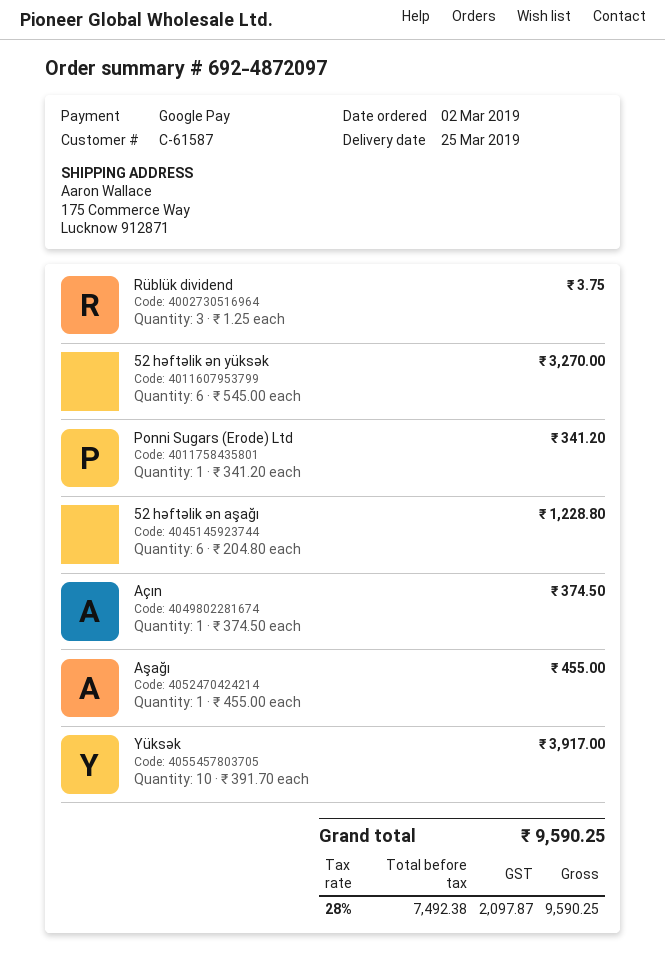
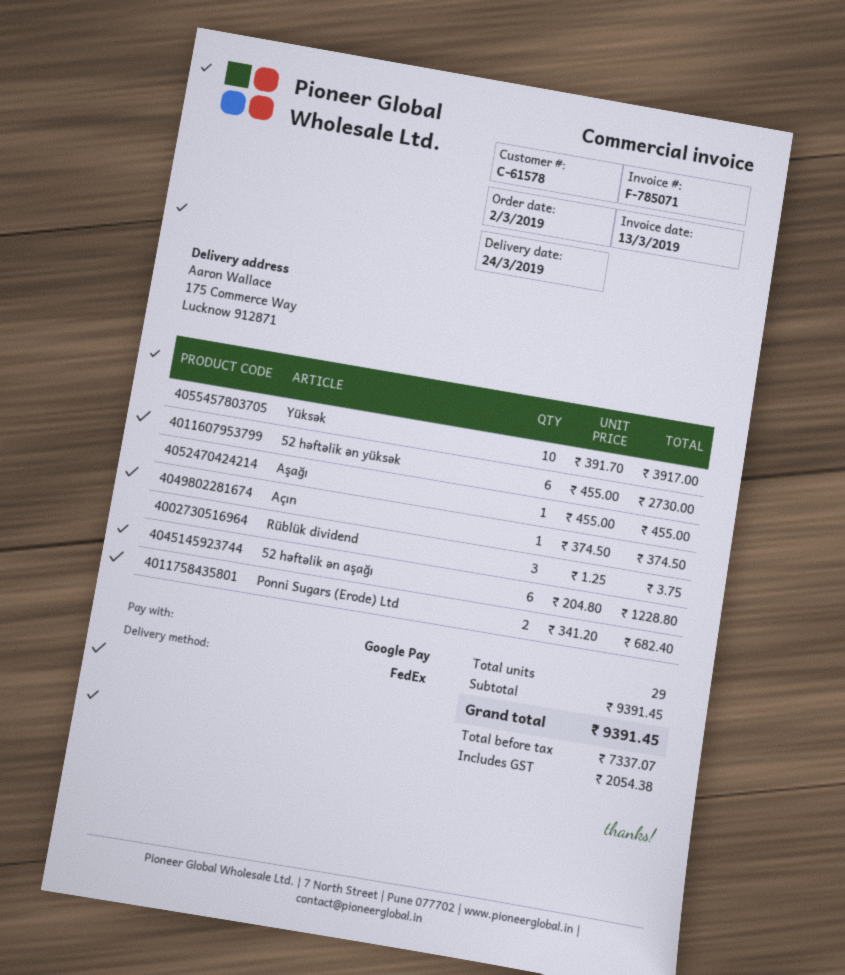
delivery date: 2019-03-25 -> 2019-03-24
customer number: C-61587 -> C-61578
52 həftəlik ən yüksək: 6 x 545.00 = 3270.00 -> 6 x 455.00 = 2730.00
Ponni Sugars (Erode) Ltd: 1 x 341.20 = 341.20 -> 2 x 341.20 = 682.40
net: 7492.38 -> 7337.07
tax: 2097.87 -> 2054.38
total: 9590.25 -> 9391.45

